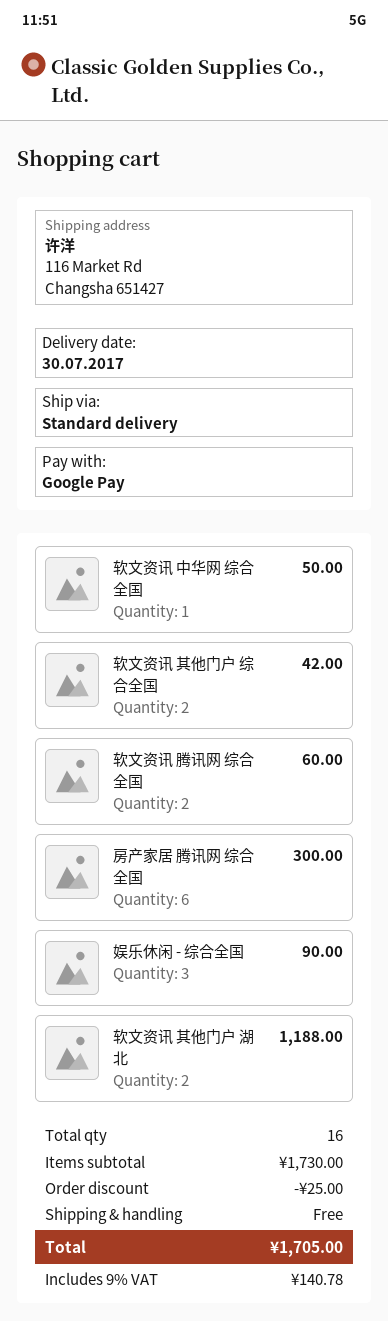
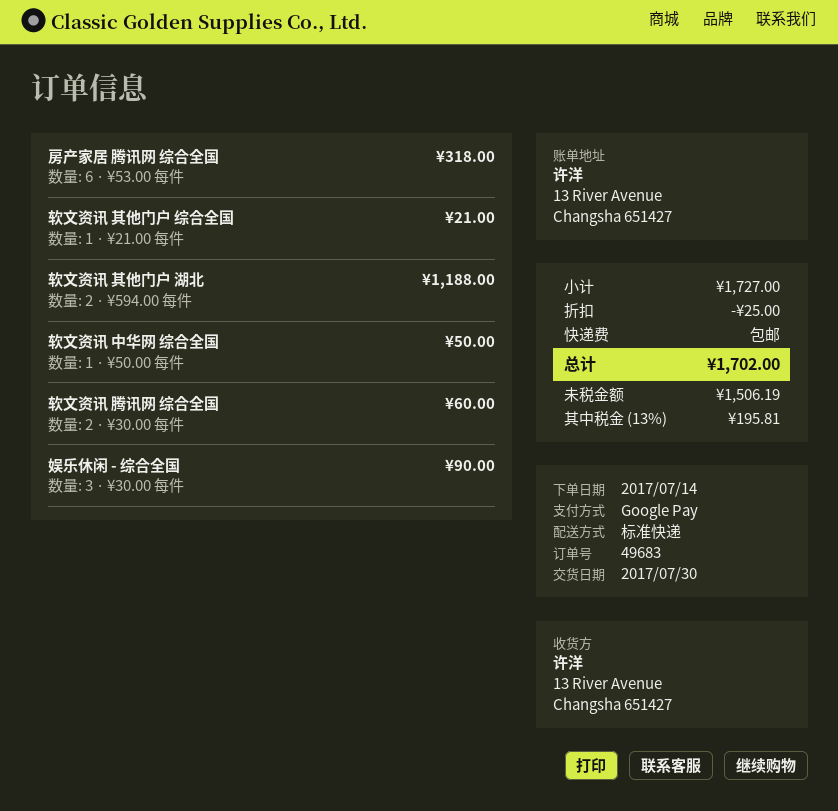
ship to: 116 Market Rd, Changsha 651427 -> 13 River Avenue, Changsha 651427
软文资讯 其他门户 综合全国: 2 for 42.00 -> 1 for 21.00
房产家居 腾讯网 综合全国: 6 for 300.00 -> 6 for 318.00
subtotal: 1730.00 -> 1727.00
tax: 9% = 140.78 -> 13% = 195.81
total: 1705.00 -> 1702.00

